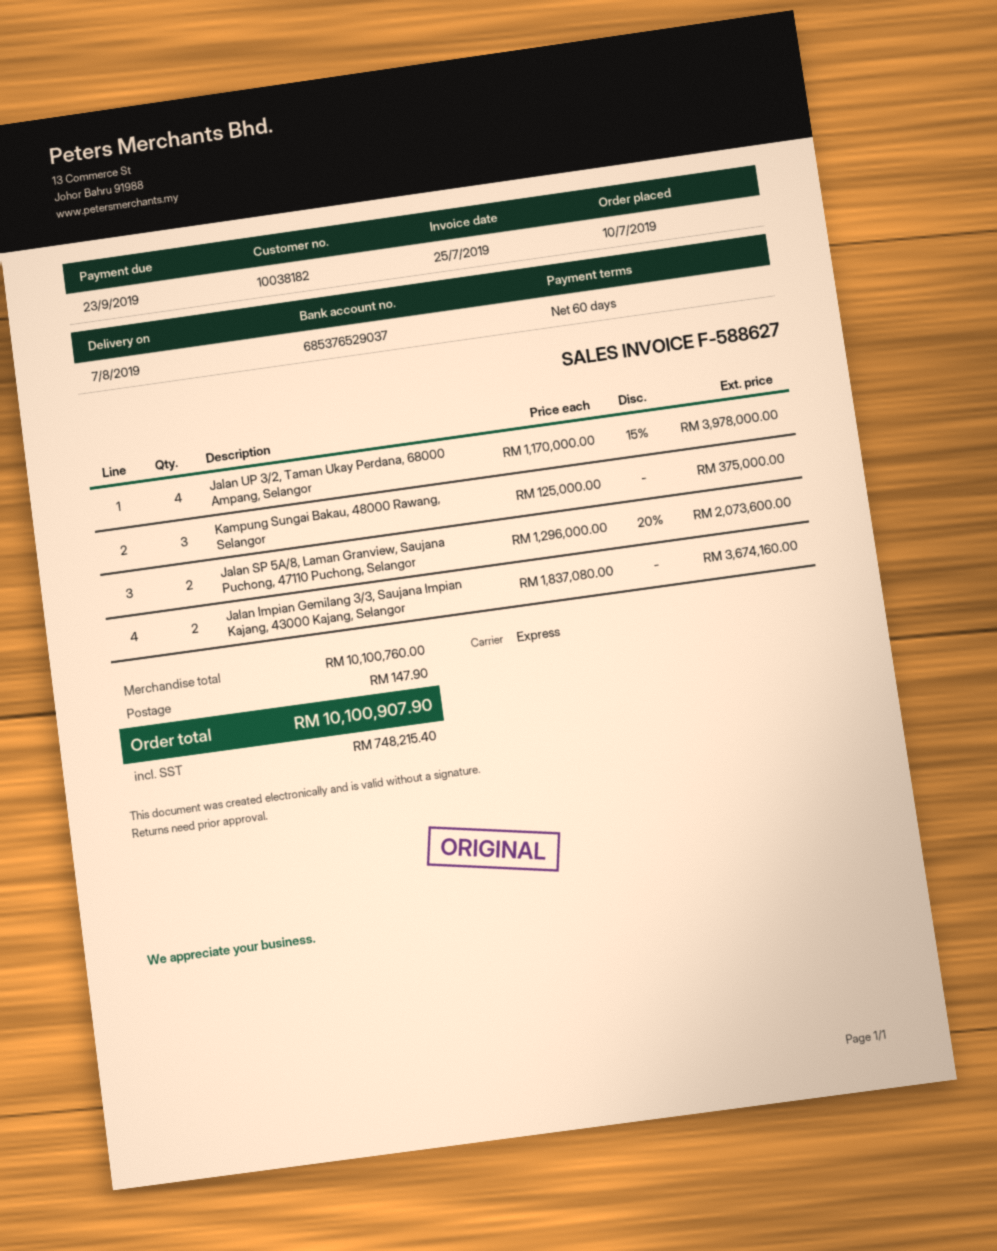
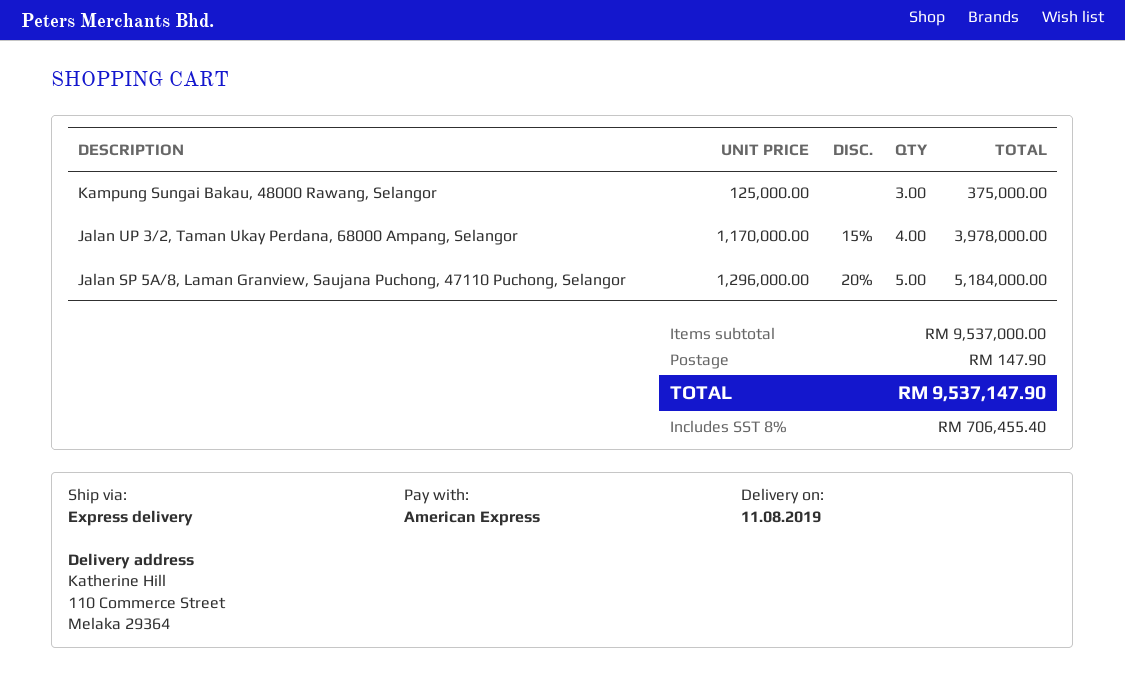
delivery date: 2019-08-07 -> 2019-08-11
Jalan SP 5A/8, Laman Granview, Saujana Puchong, 47110 Puchong, Selangor: 2 x 1296000.00 - 20% = 2073600.00 -> 5 x 1296000.00 - 20% = 5184000.00
Jalan Impian Gemilang 3/3, Saujana Impian Kajang, 43000 Kajang, Selangor: 2 x 1837080.00 = 3674160.00 -> none
subtotal: 10100760.00 -> 9537000.00
tax: 748215.40 -> 706455.40
total: 10100907.90 -> 9537147.90

